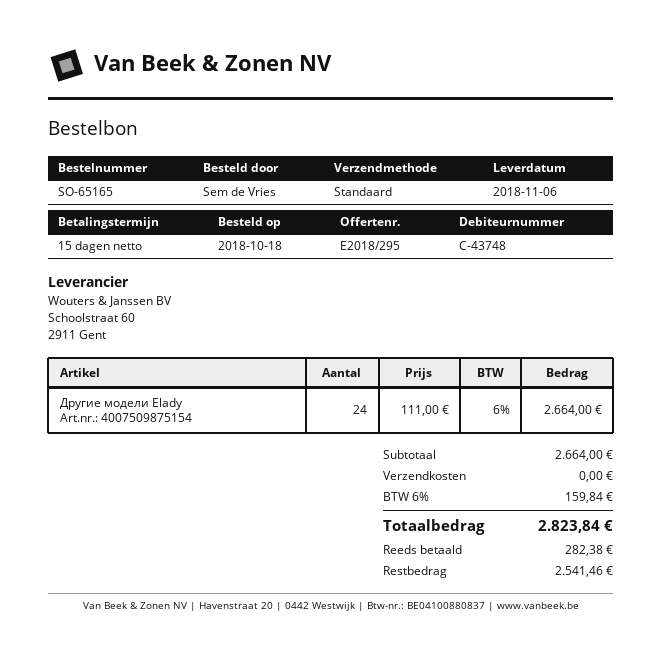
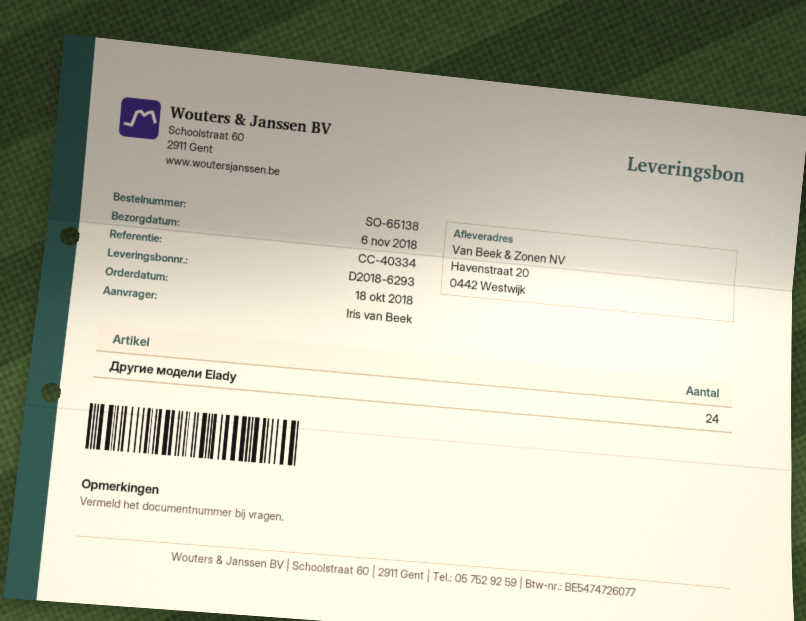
order number: SO-65165 -> SO-65138
ordered by: Sem de Vries -> Iris van Beek

